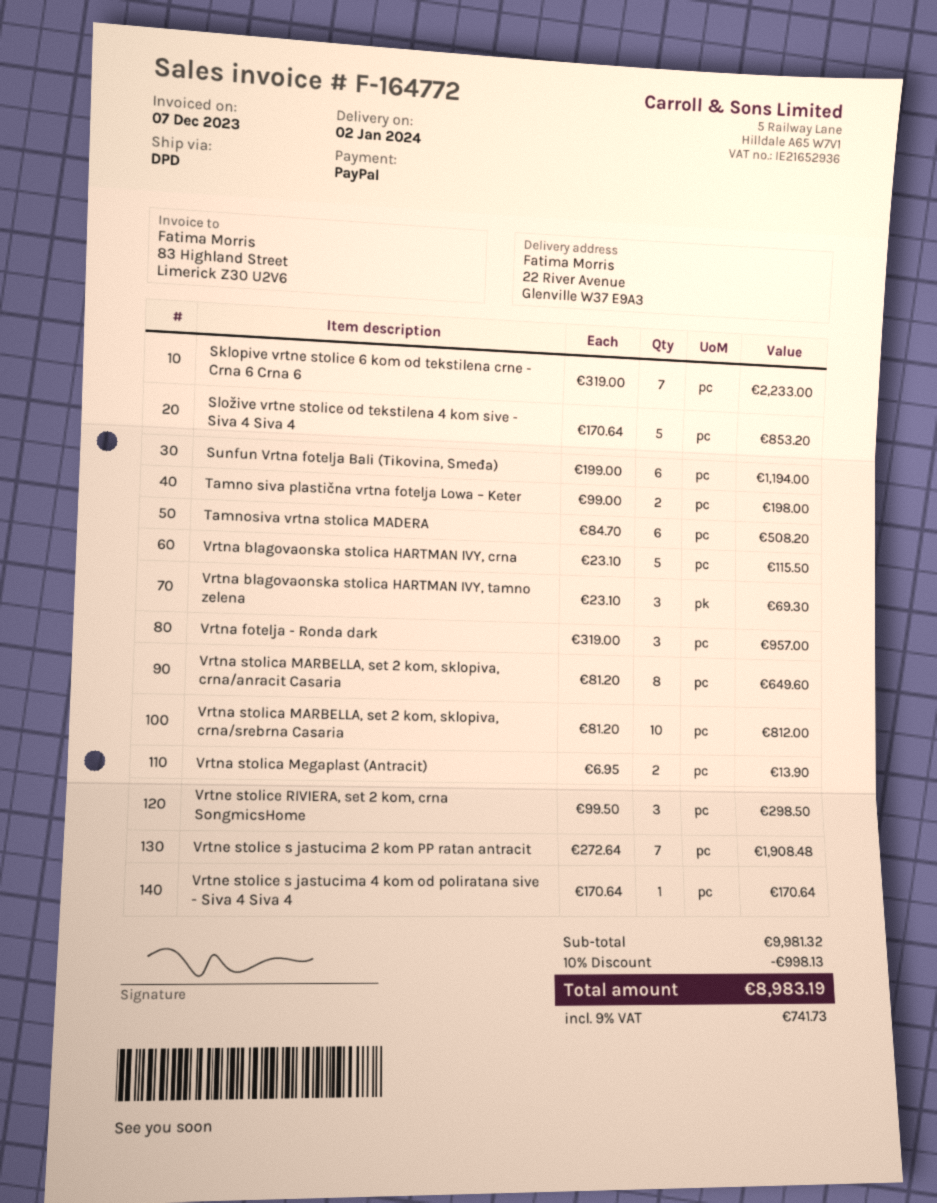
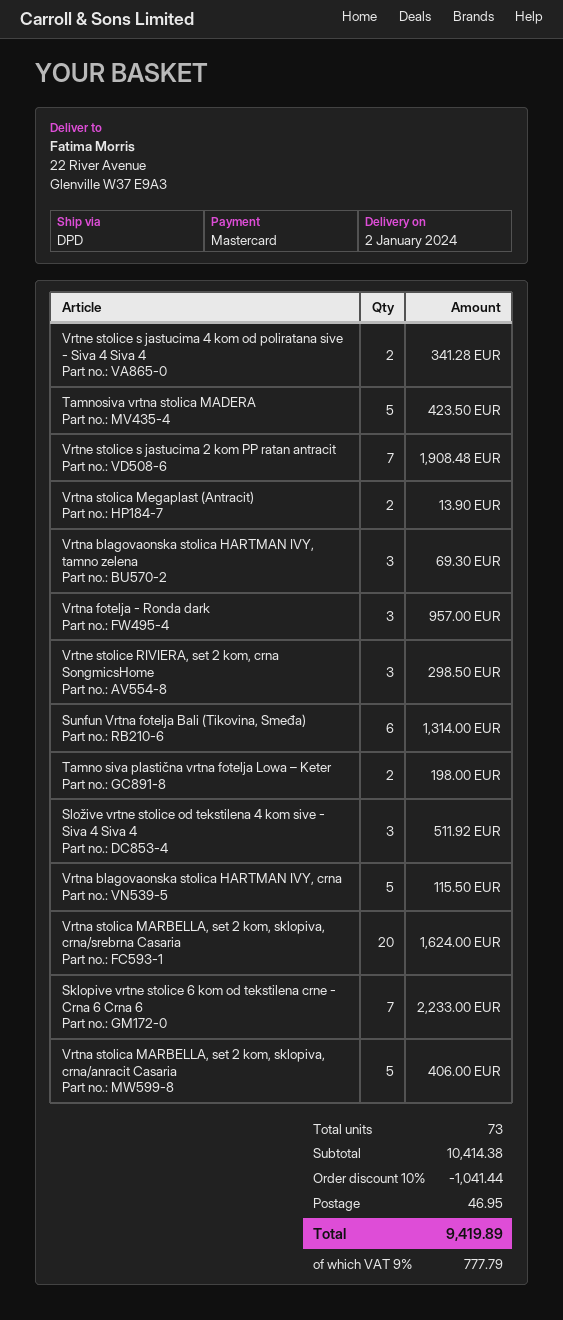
payment method: PayPal -> Mastercard
Složive vrtne stolice od tekstilena 4 kom sive - Siva 4 Siva 4: 5 for 853.20 -> 3 for 511.92
Sunfun Vrtna fotelja Bali (Tikovina, Smeđa): 6 for 1194.00 -> 6 for 1314.00
Tamnosiva vrtna stolica MADERA: 6 for 508.20 -> 5 for 423.50
Vrtna stolica MARBELLA, set 2 kom, sklopiva, crna/anracit Casaria: 8 for 649.60 -> 5 for 406.00
Vrtna stolica MARBELLA, set 2 kom, sklopiva, crna/srebrna Casaria: 10 for 812.00 -> 20 for 1624.00
Vrtne stolice s jastucima 4 kom od poliratana sive - Siva 4 Siva 4: 1 for 170.64 -> 2 for 341.28
subtotal: 9981.32 -> 10414.38
discount: 10% = 998.13 -> 10% = 1041.44
shipping: none -> 46.95
tax: 9% = 741.73 -> 9% = 777.79
total: 8983.19 -> 9419.89

